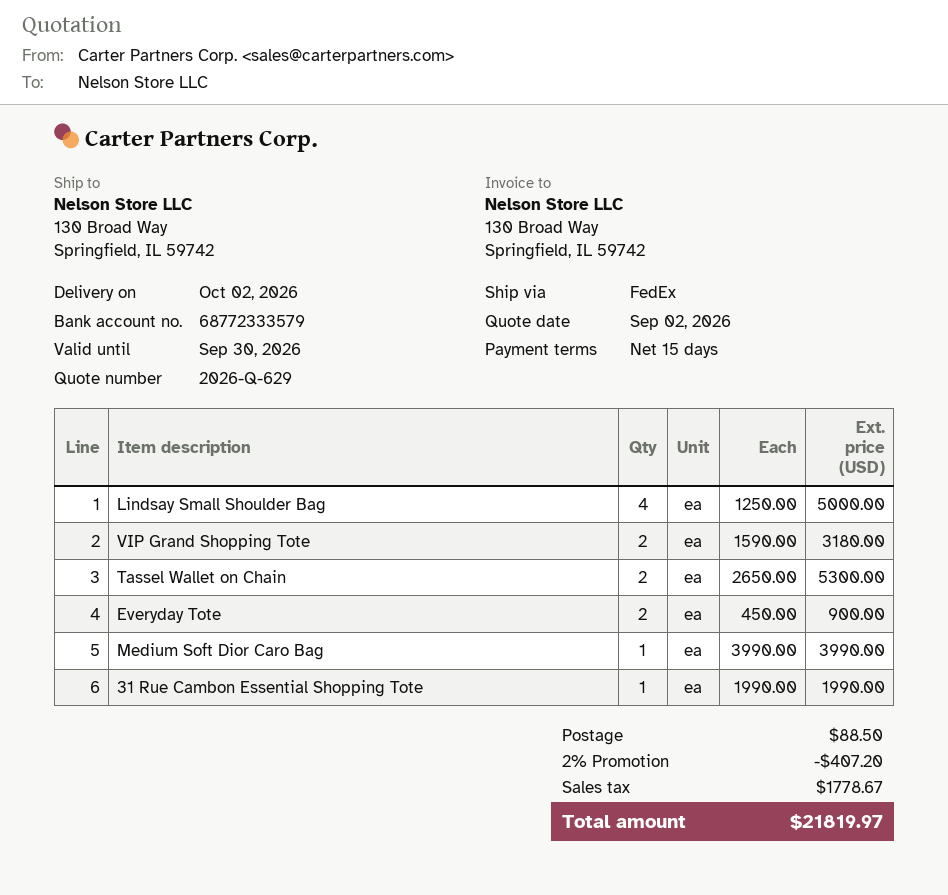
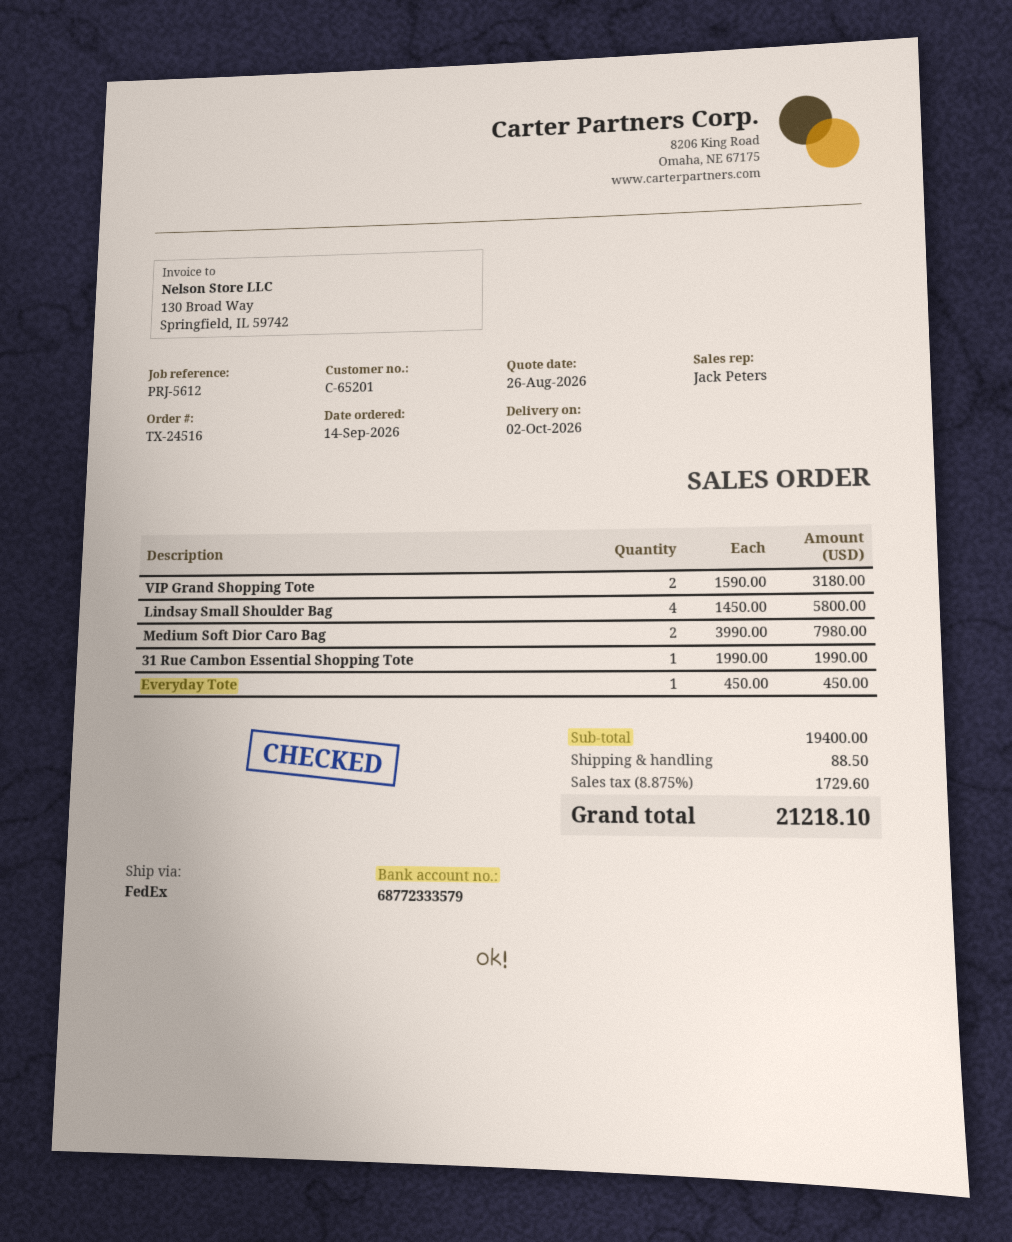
quote date: 2026-09-02 -> 2026-08-26
Lindsay Small Shoulder Bag: 4 x 1250.00 = 5000.00 -> 4 x 1450.00 = 5800.00
Tassel Wallet on Chain: 2 x 2650.00 = 5300.00 -> none
Everyday Tote: 2 x 450.00 = 900.00 -> 1 x 450.00 = 450.00
Medium Soft Dior Caro Bag: 1 x 3990.00 = 3990.00 -> 2 x 3990.00 = 7980.00
discount: 2% = 407.20 -> none
tax: 1778.67 -> 1729.60
total: 21819.97 -> 21218.10

